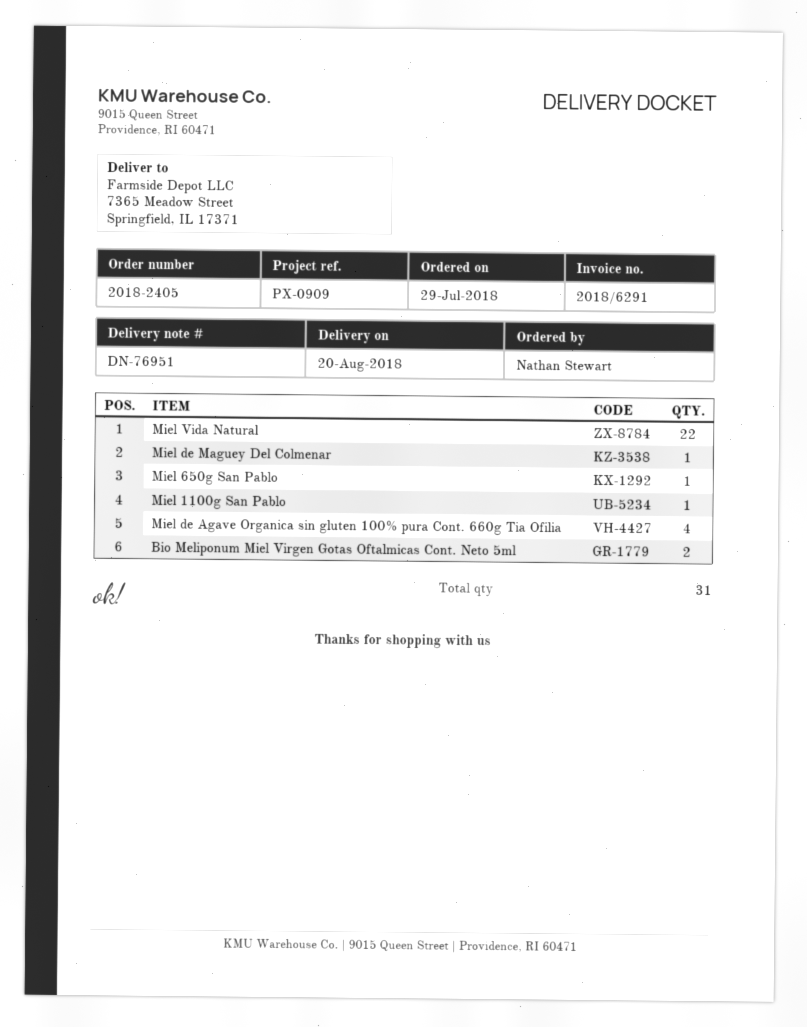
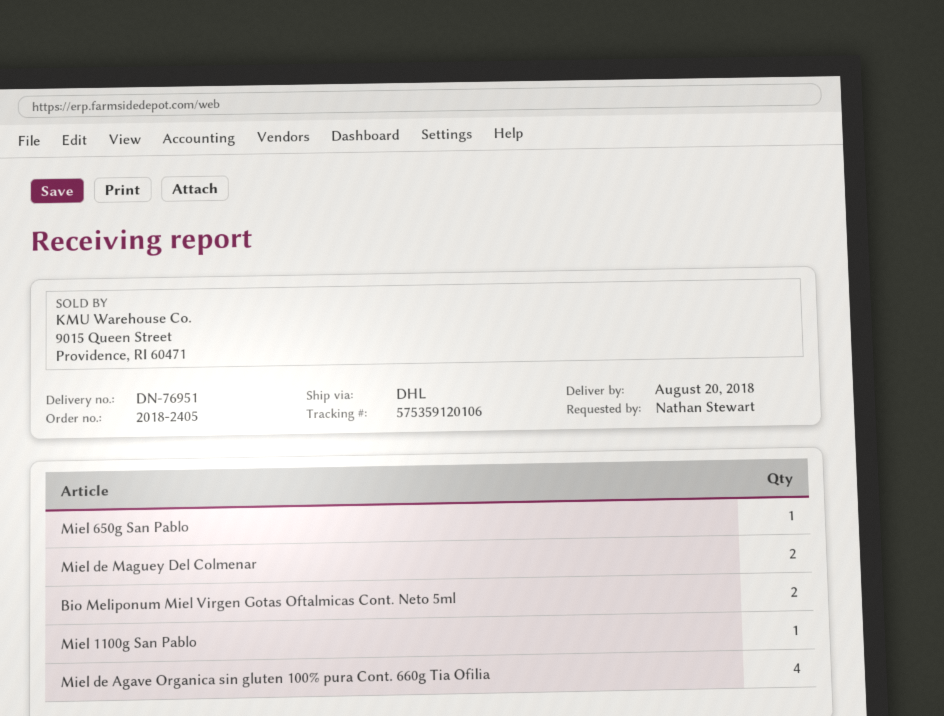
Miel Vida Natural: 22 -> none
Miel de Maguey Del Colmenar: 1 -> 2

